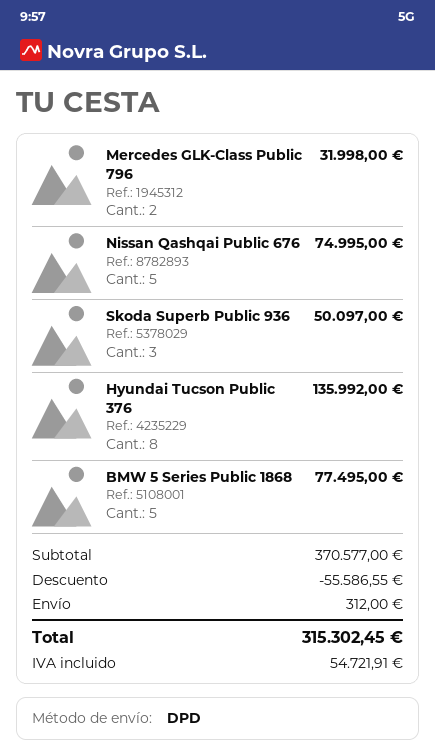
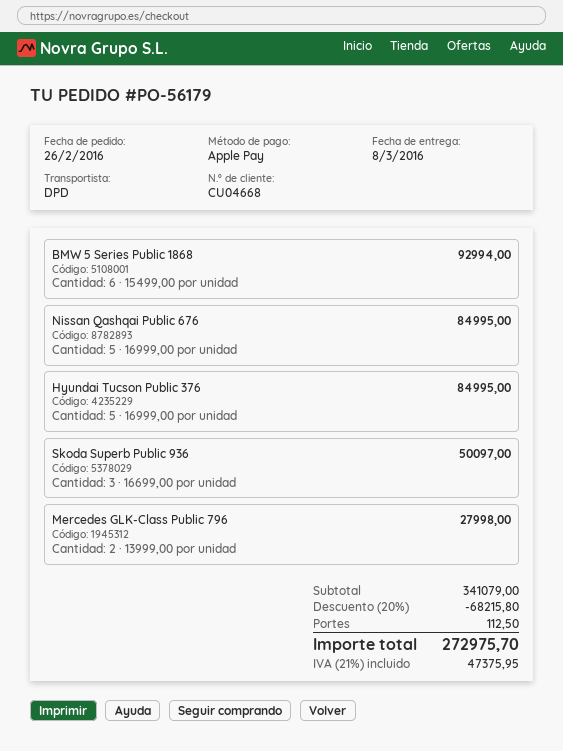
Mercedes GLK-Class Public 796: 2 for 31998.00 -> 2 for 27998.00
Nissan Qashqai Public 676: 5 for 74995.00 -> 5 for 84995.00
Hyundai Tucson Public 376: 8 for 135992.00 -> 5 for 84995.00
BMW 5 Series Public 1868: 5 for 77495.00 -> 6 for 92994.00
subtotal: 370577.00 -> 341079.00
discount: 55586.55 -> 68215.80
shipping: 312.00 -> 112.50
tax: 54721.91 -> 47375.95
total: 315302.45 -> 272975.70

